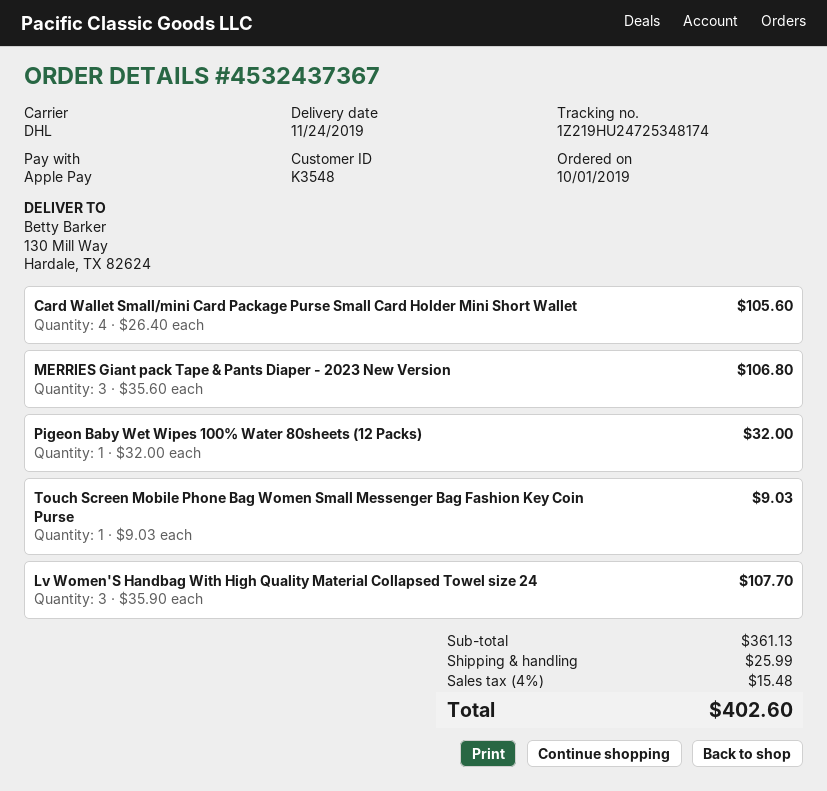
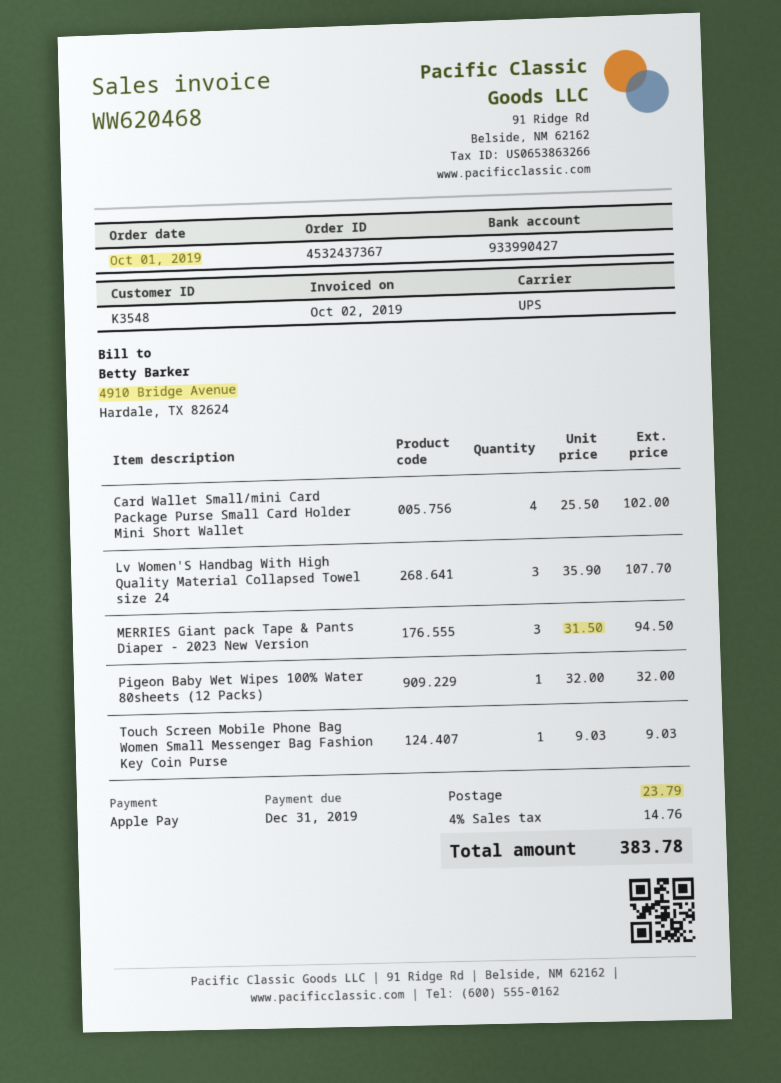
shipping method: DHL -> UPS
Card Wallet Small/mini Card Package Purse Small Card Holder Mini Short Wallet: 4 x 26.40 = 105.60 -> 4 x 25.50 = 102.00
MERRIES Giant pack Tape & Pants Diaper - 2023 New Version: 3 x 35.60 = 106.80 -> 3 x 31.50 = 94.50
shipping: 25.99 -> 23.79
tax: 4% = 15.48 -> 4% = 14.76
total: 402.60 -> 383.78

